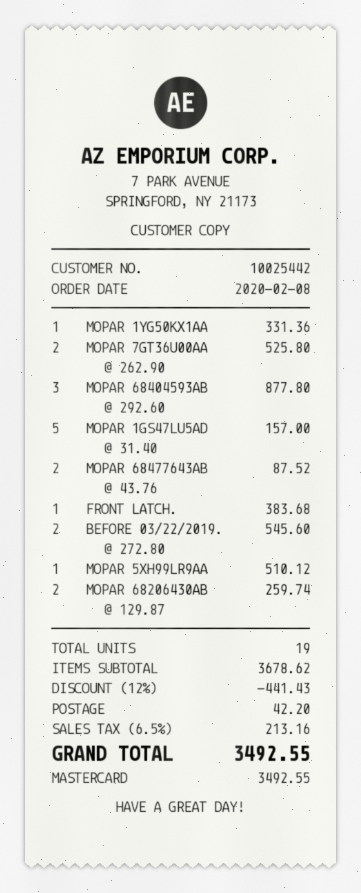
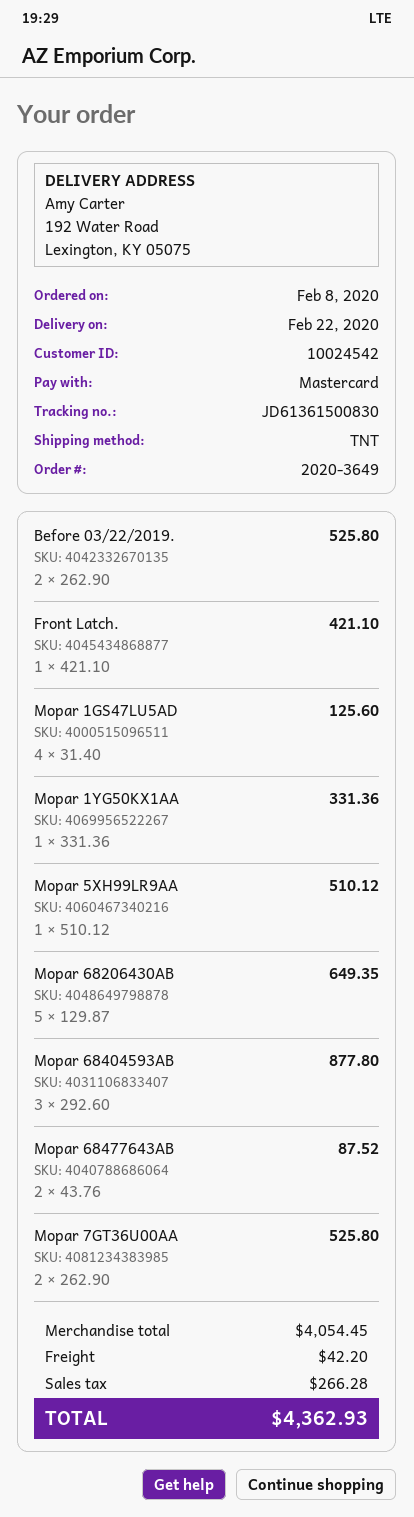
customer number: 10025442 -> 10024542
MOPAR 1GS47LU5AD: 5 x 31.40 = 157.00 -> 4 x 31.40 = 125.60
FRONT LATCH.: 1 x 383.68 = 383.68 -> 1 x 421.10 = 421.10
BEFORE 03/22/2019.: 2 x 272.80 = 545.60 -> 2 x 262.90 = 525.80
MOPAR 68206430AB: 2 x 129.87 = 259.74 -> 5 x 129.87 = 649.35
subtotal: 3678.62 -> 4054.45
discount: 12% = 441.43 -> none
tax: 213.16 -> 266.28
total: 3492.55 -> 4362.93

